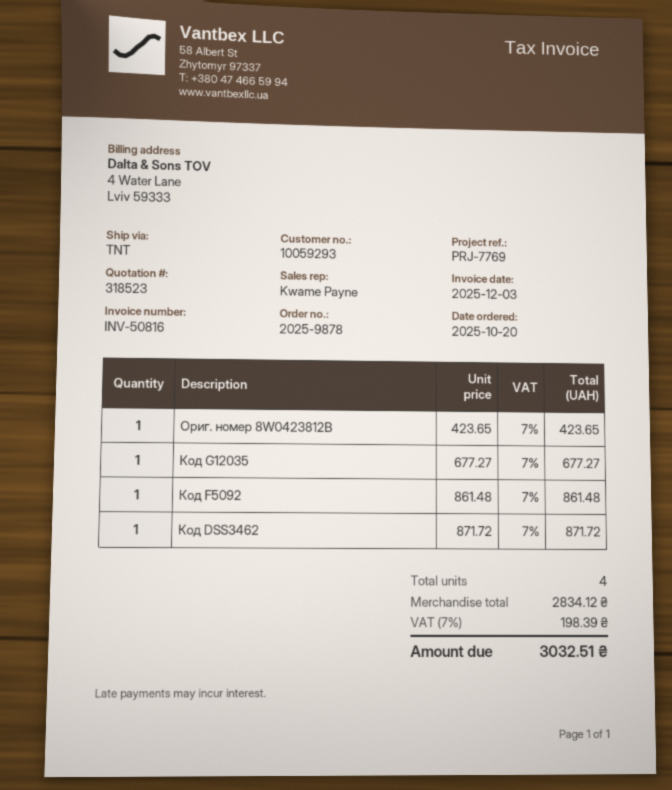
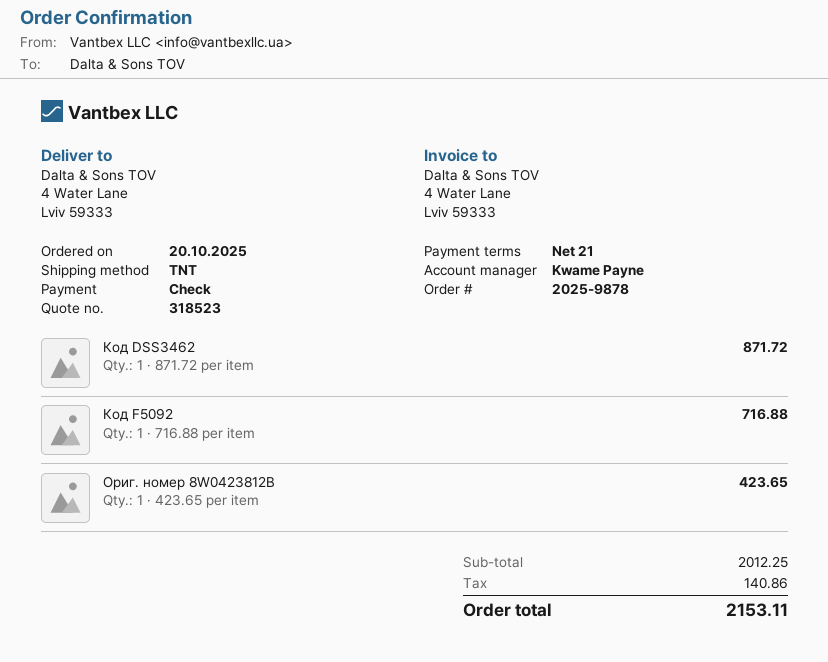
Код G12035: 1 x 677.27 = 677.27 -> none
Код F5092: 1 x 861.48 = 861.48 -> 1 x 716.88 = 716.88
subtotal: 2834.12 -> 2012.25
tax: 198.39 -> 140.86
total: 3032.51 -> 2153.11

